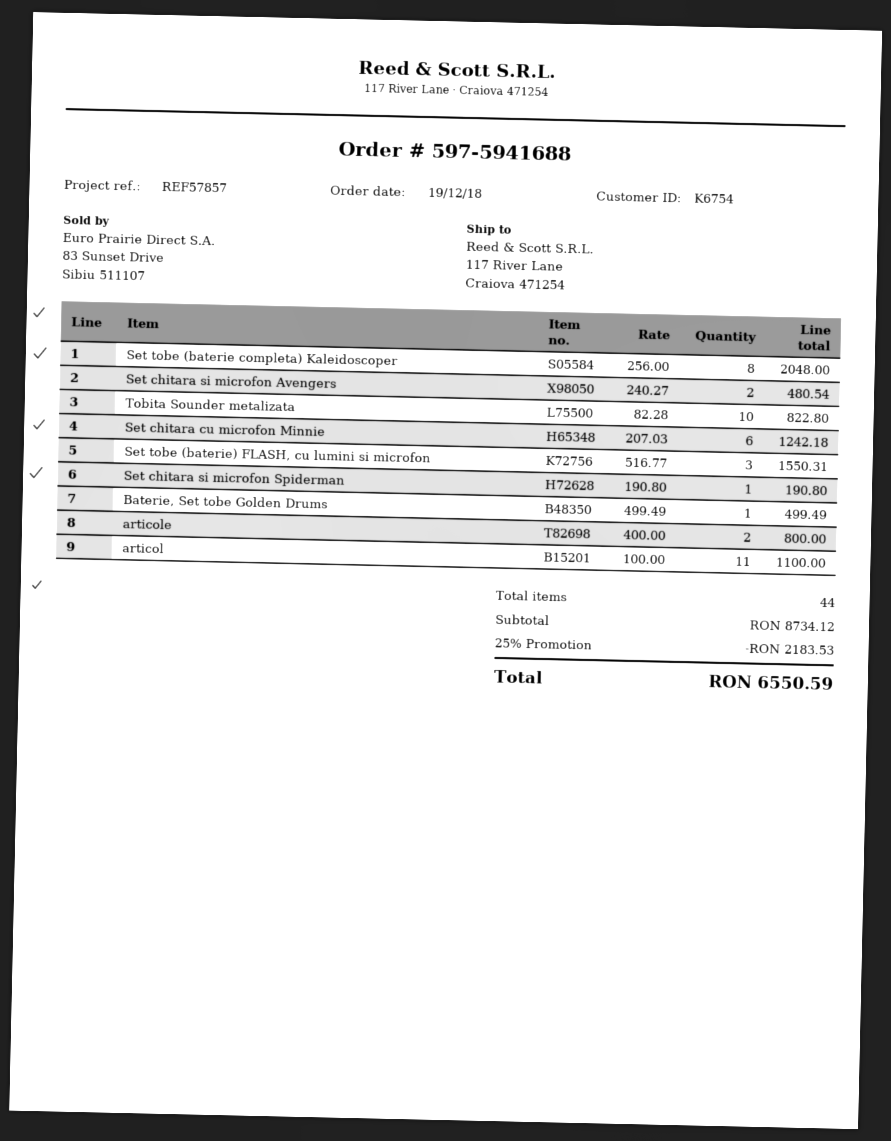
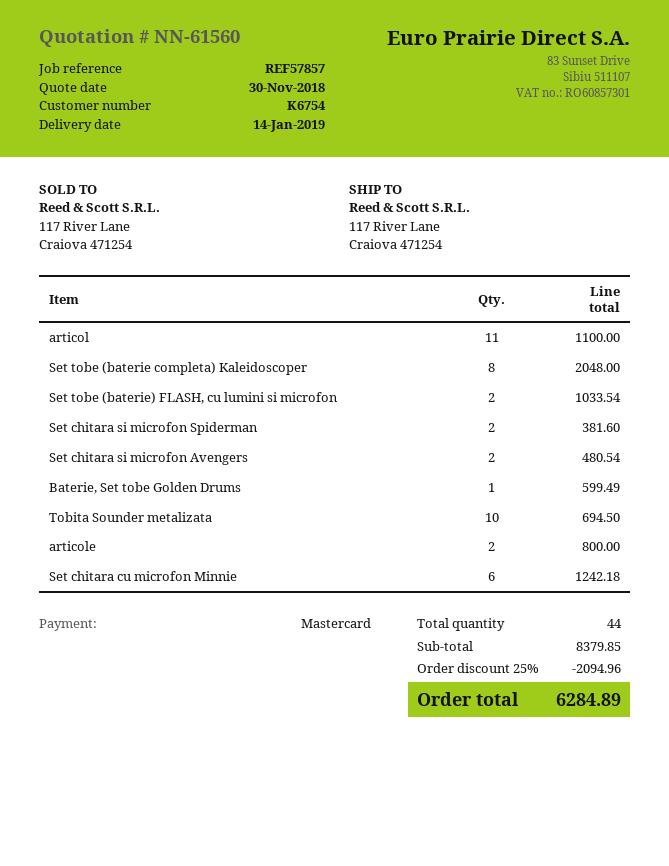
Tobita Sounder metalizata: 10 for 822.80 -> 10 for 694.50
Set tobe (baterie) FLASH, cu lumini si microfon: 3 for 1550.31 -> 2 for 1033.54
Set chitara si microfon Spiderman: 1 for 190.80 -> 2 for 381.60
Baterie, Set tobe Golden Drums: 1 for 499.49 -> 1 for 599.49
subtotal: 8734.12 -> 8379.85
discount: 25% = 2183.53 -> 25% = 2094.96
total: 6550.59 -> 6284.89

